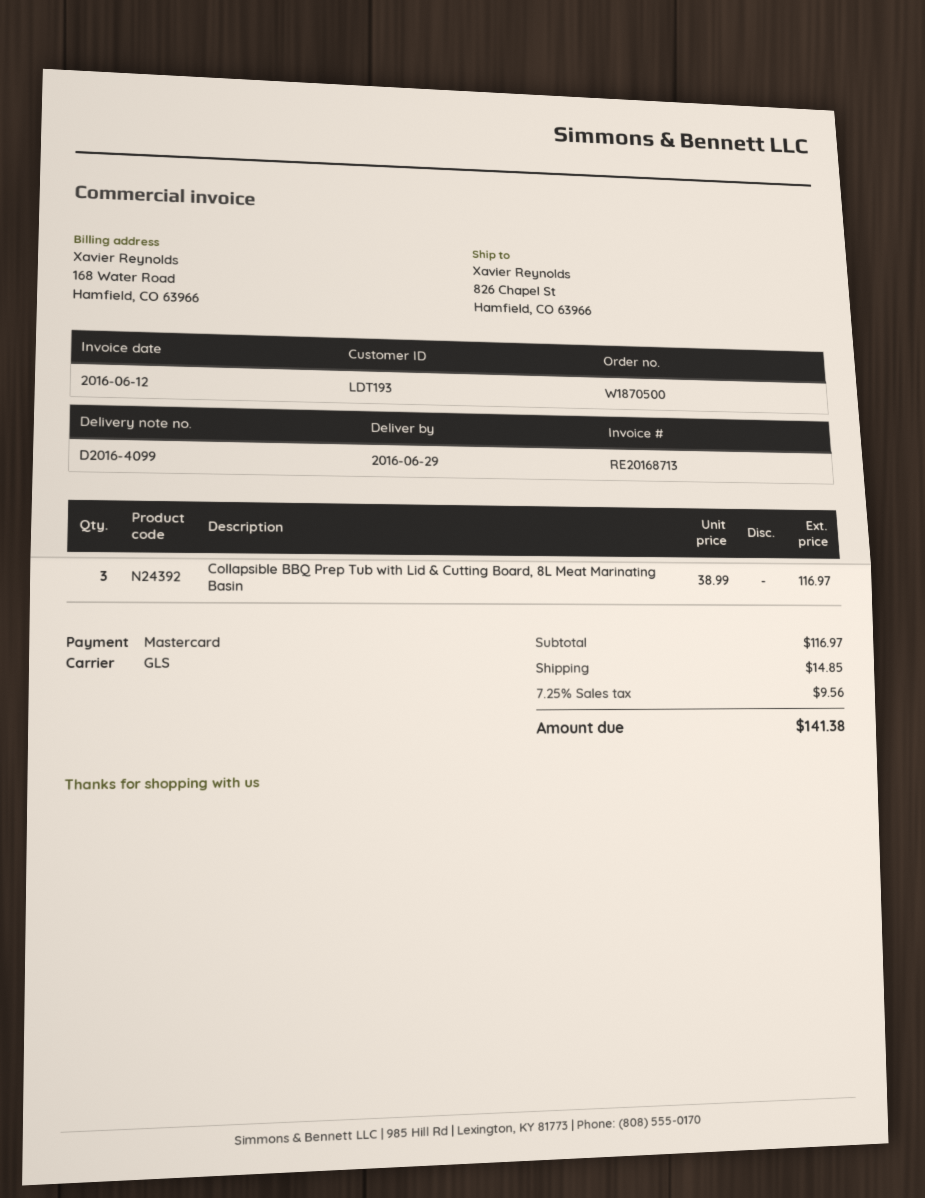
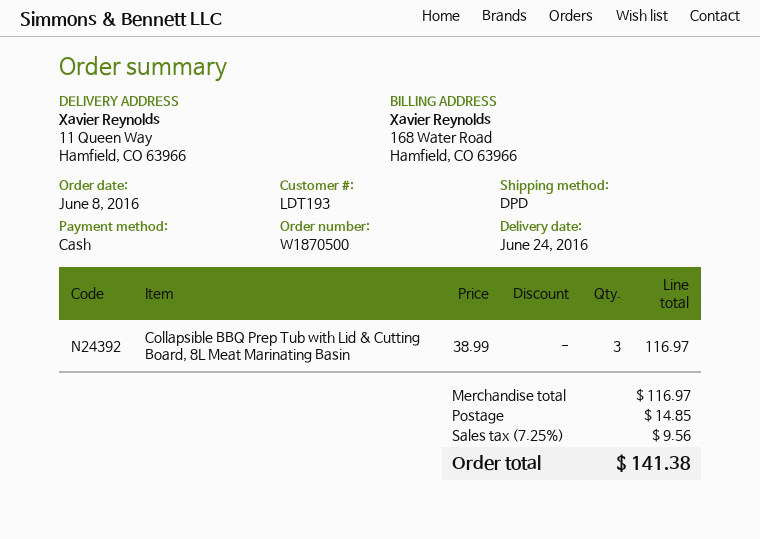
delivery date: 2016-06-29 -> 2016-06-24
payment method: Mastercard -> cash
shipping method: GLS -> DPD
ship to: 826 Chapel St, Hamfield, CO 63966 -> 11 Queen Way, Hamfield, CO 63966

